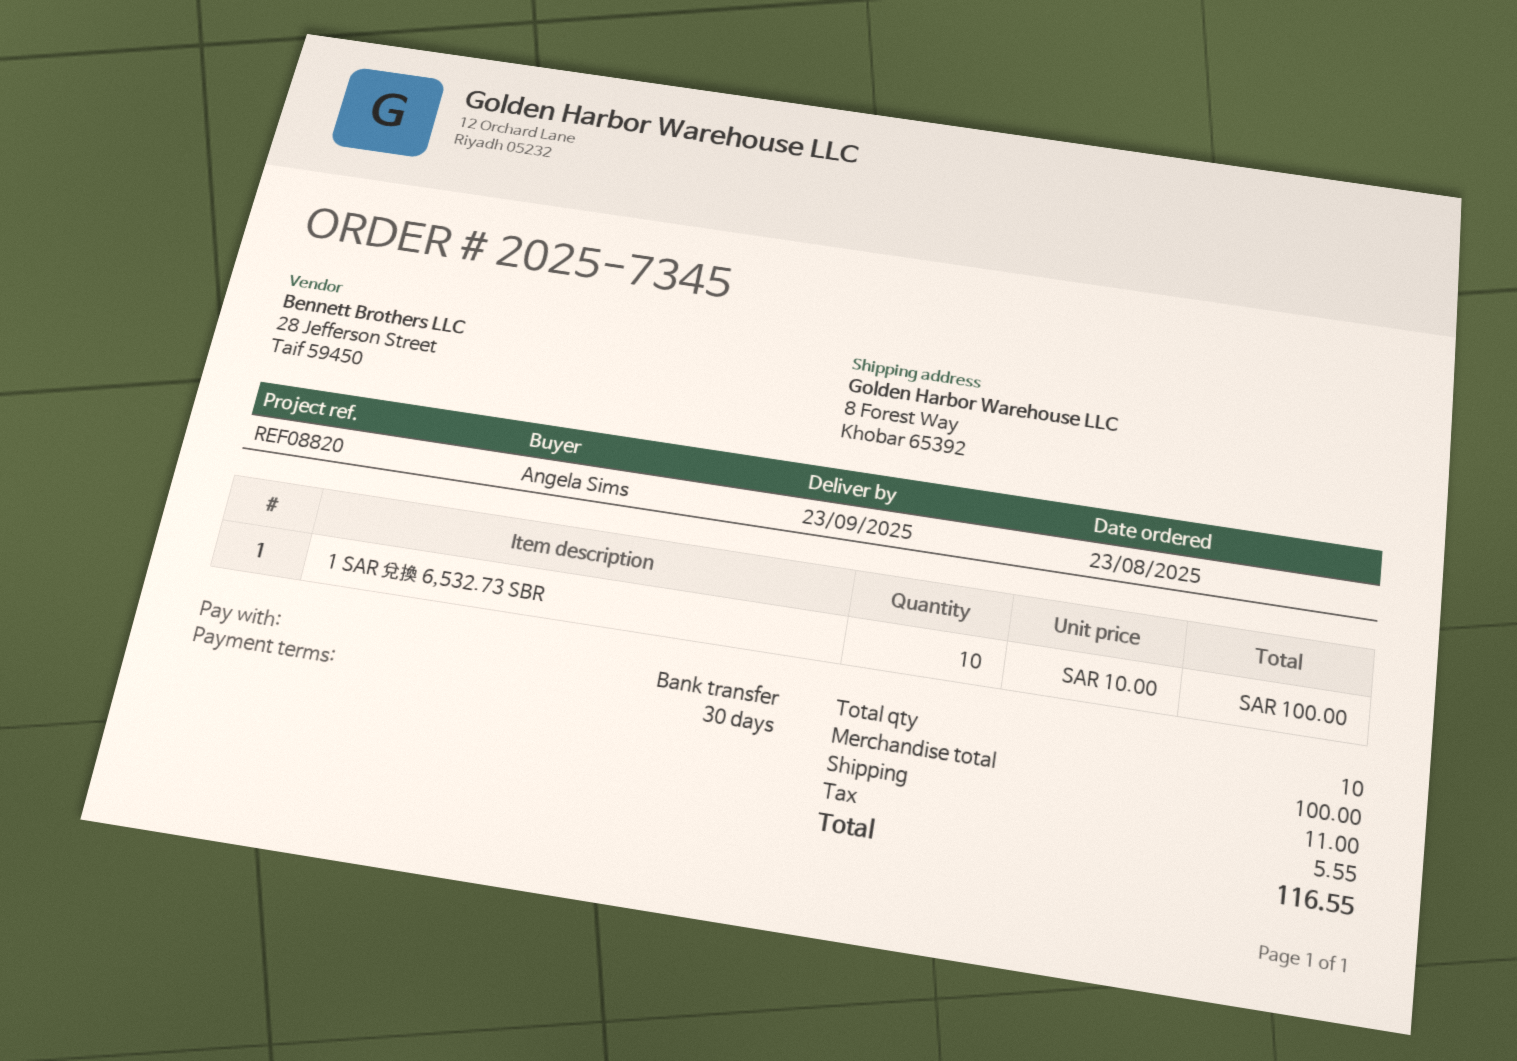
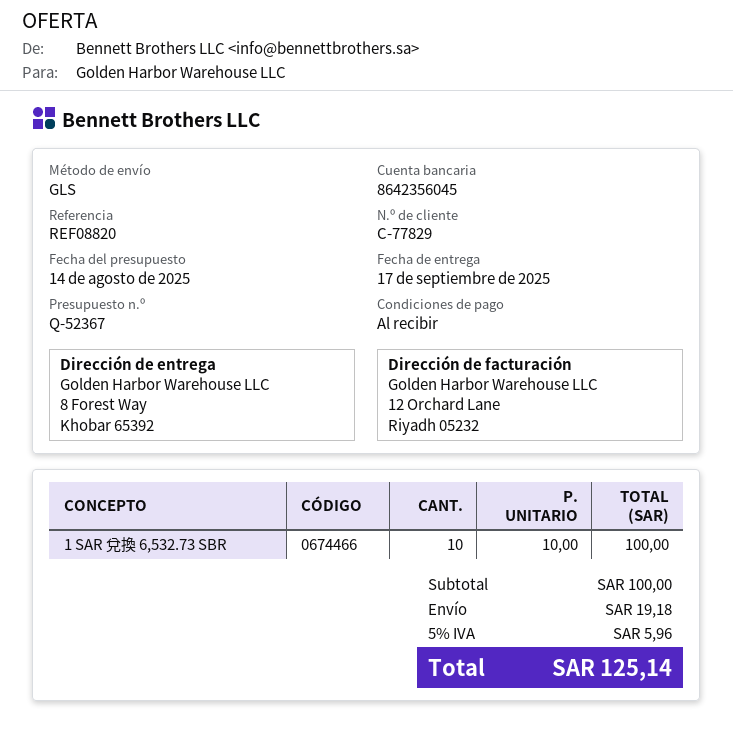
delivery date: 2025-09-23 -> 2025-09-17
payment terms: 30 days -> on receipt
shipping: 11.00 -> 19.18
tax: 5.55 -> 5.96
total: 116.55 -> 125.14

